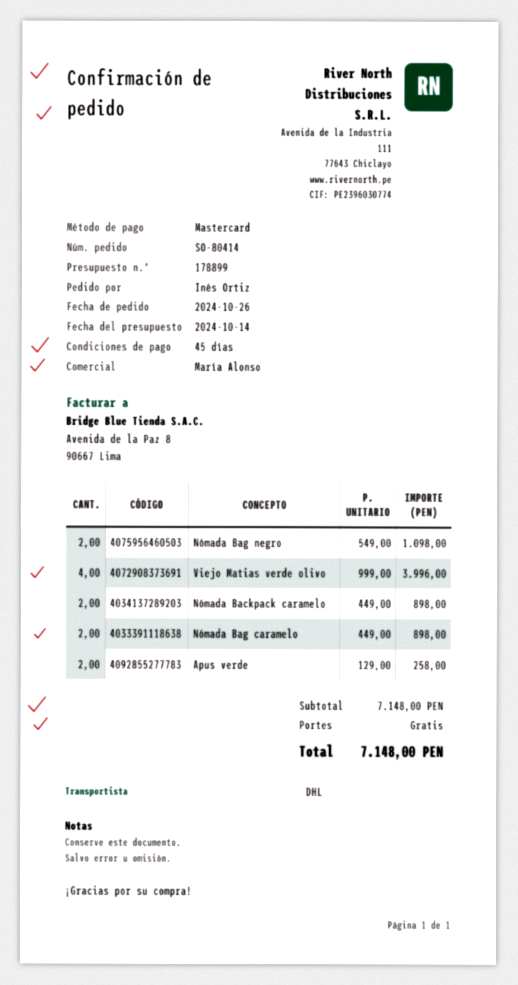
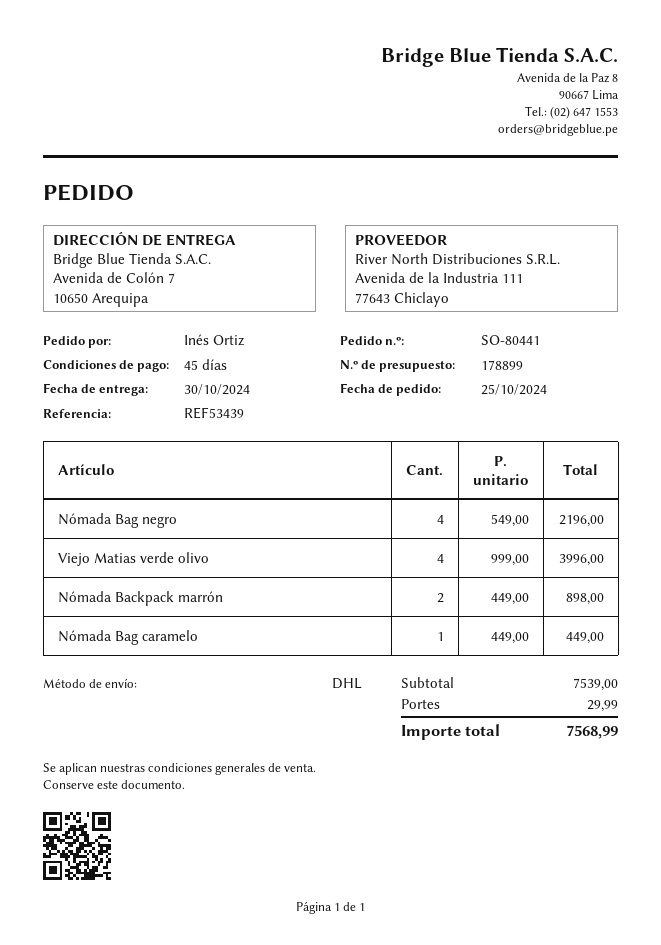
order number: SO-80414 -> SO-80441
order date: 2024-10-26 -> 2024-10-25
Nómada Bag negro: 2 x 549.00 = 1098.00 -> 4 x 549.00 = 2196.00
Nómada Backpack caramelo: 2 x 449.00 = 898.00 -> none
Nómada Bag caramelo: 2 x 449.00 = 898.00 -> 1 x 449.00 = 449.00
Apus verde: 2 x 129.00 = 258.00 -> none
Nómada Backpack marrón: none -> 2 x 449.00 = 898.00
subtotal: 7148.00 -> 7539.00
shipping: 0.00 -> 29.99
total: 7148.00 -> 7568.99

